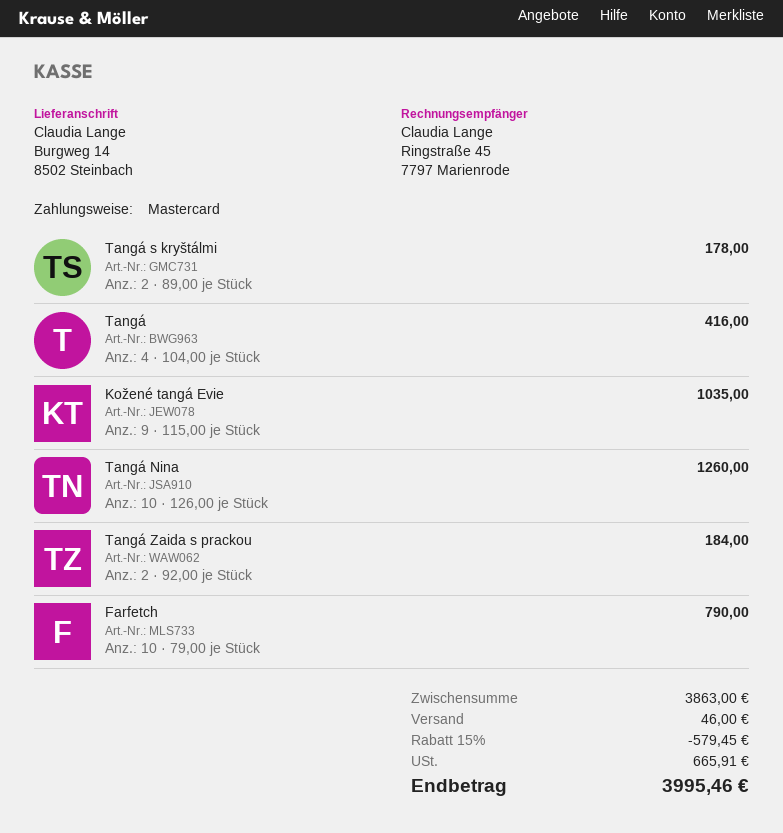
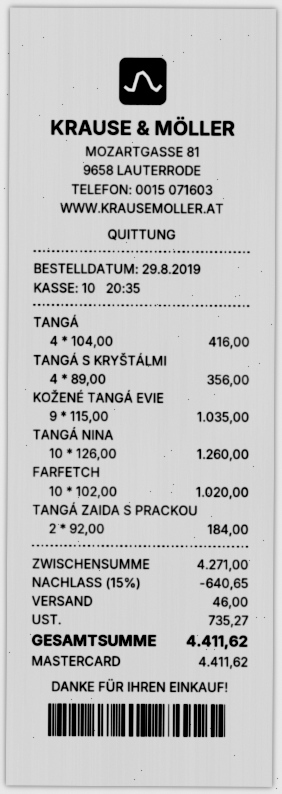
Tangá s kryštálmi: 2 x 89.00 = 178.00 -> 4 x 89.00 = 356.00
Farfetch: 10 x 79.00 = 790.00 -> 10 x 102.00 = 1020.00
subtotal: 3863.00 -> 4271.00
discount: 15% = 579.45 -> 15% = 640.65
tax: 665.91 -> 735.27
total: 3995.46 -> 4411.62

